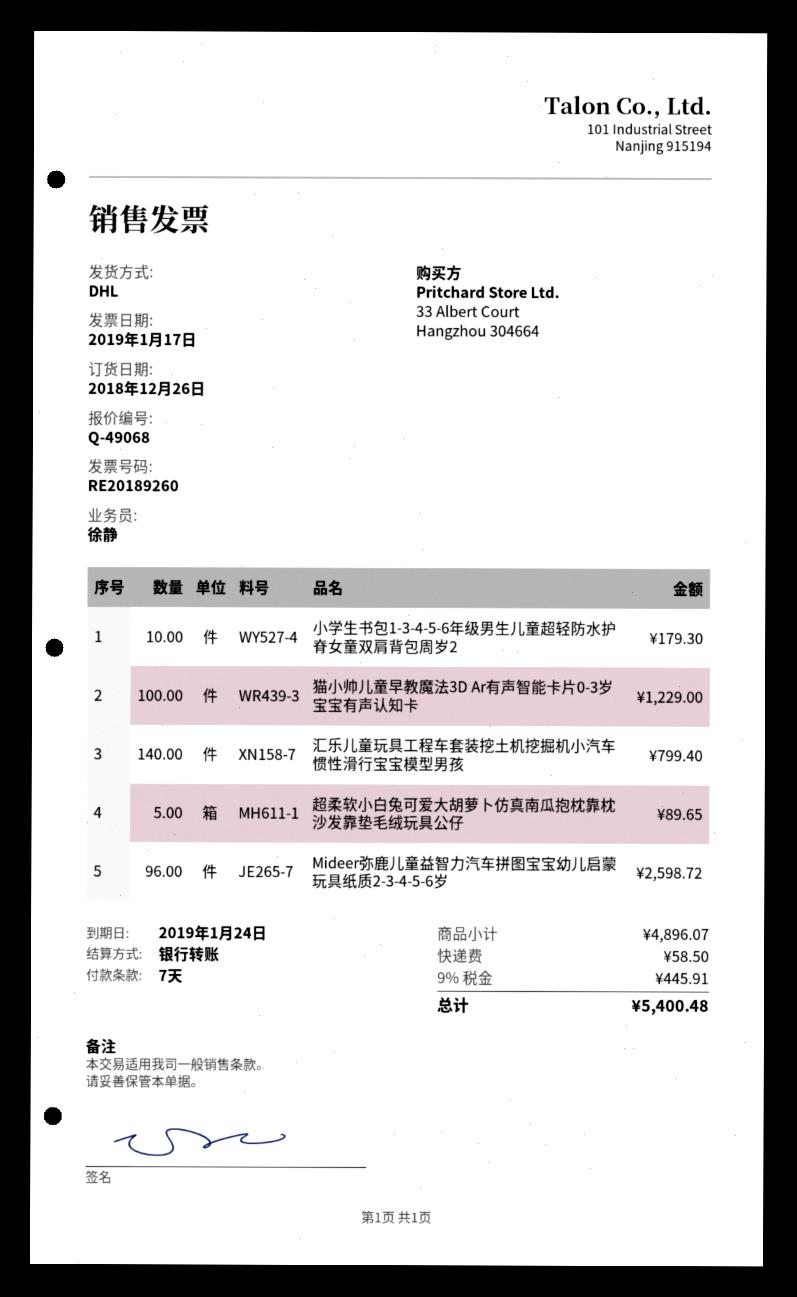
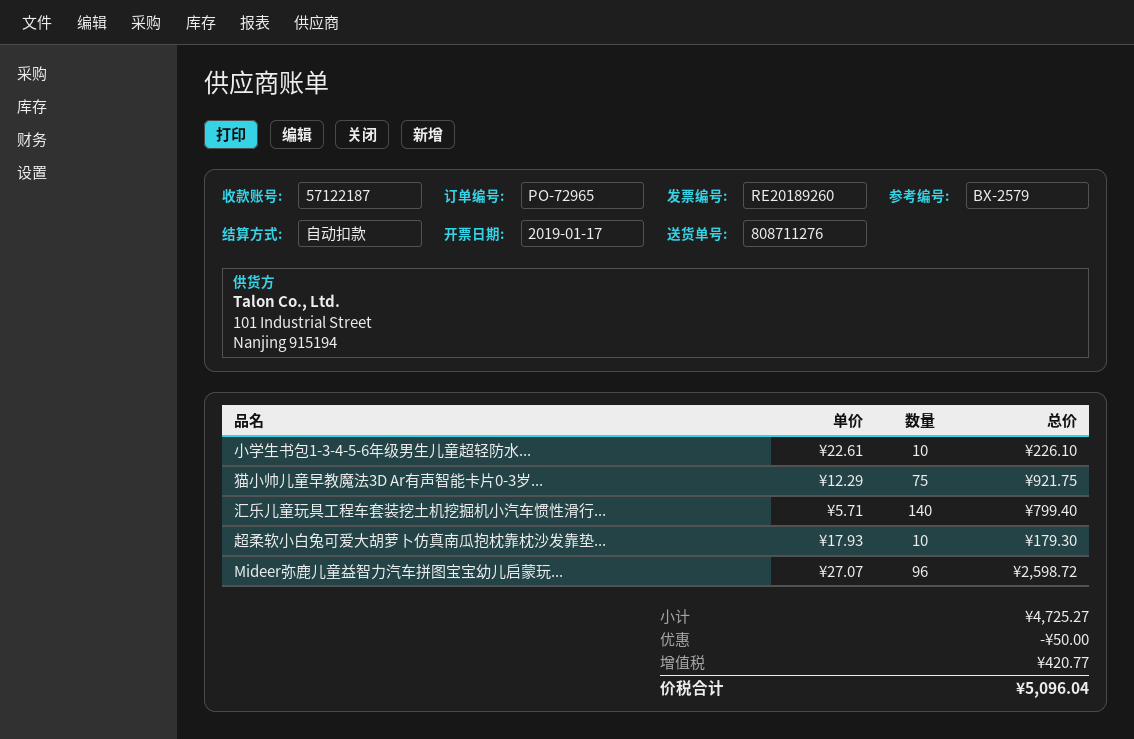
payment method: bank transfer -> direct debit
小学生书包1-3-4-5-6年级男生儿童超轻防水护脊女童双肩背包周岁2: 10 for 179.30 -> 10 for 226.10
猫小帅儿童早教魔法3D Ar有声智能卡片0-3岁宝宝有声认知卡: 100 for 1229.00 -> 75 for 921.75
超柔软小白兔可爱大胡萝卜仿真南瓜抱枕靠枕沙发靠垫毛绒玩具公仔: 5 for 89.65 -> 10 for 179.30
subtotal: 4896.07 -> 4725.27
discount: none -> 50.00
shipping: 58.50 -> none
tax: 445.91 -> 420.77
total: 5400.48 -> 5096.04

